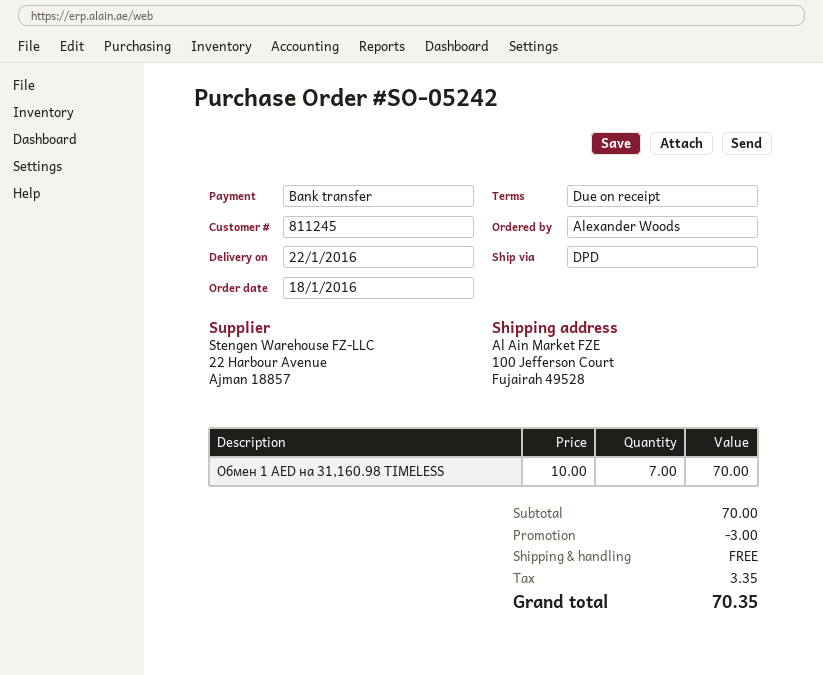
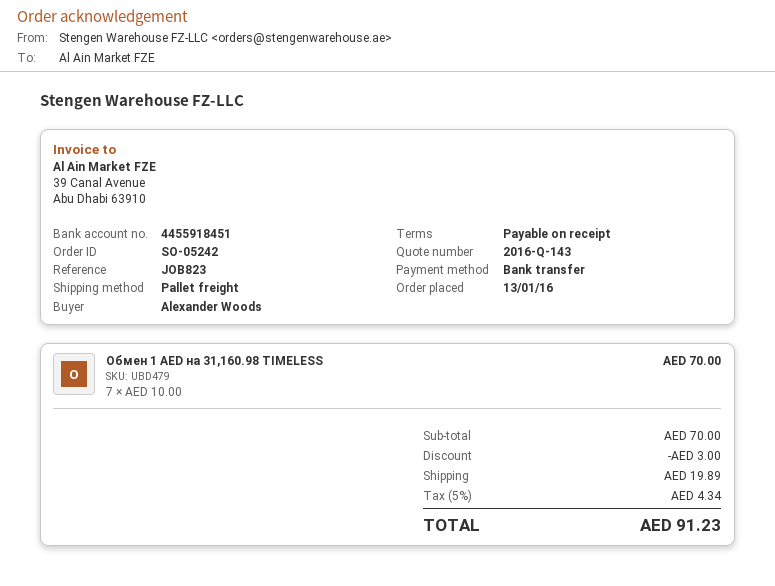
order date: 2016-01-18 -> 2016-01-13
shipping method: DPD -> pallet freight
shipping: 0.00 -> 19.89
tax: 3.35 -> 4.34
total: 70.35 -> 91.23

